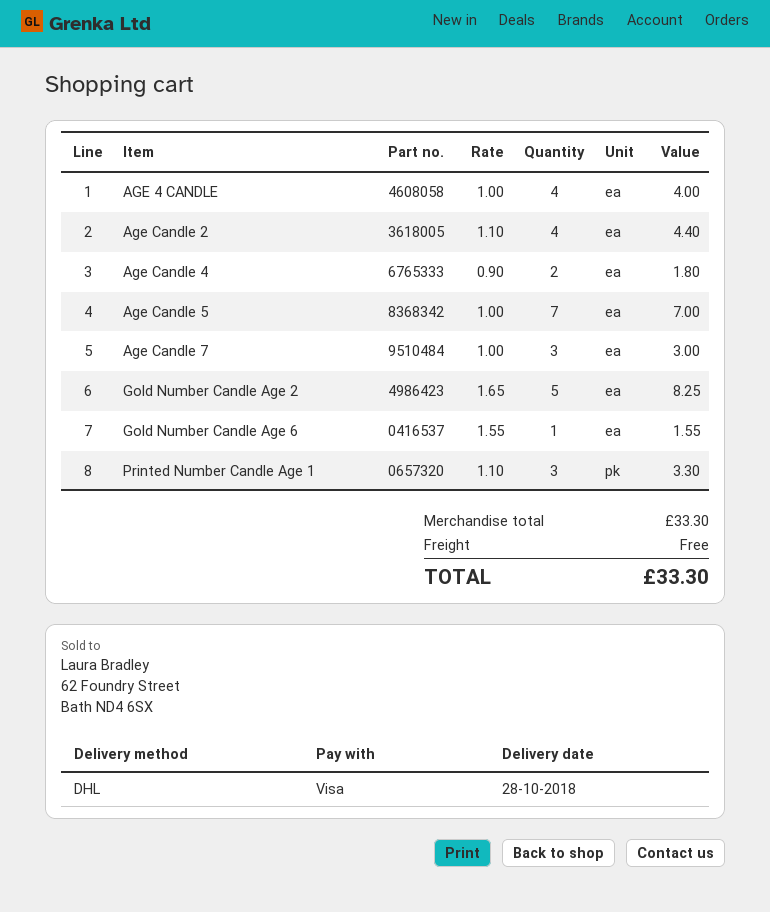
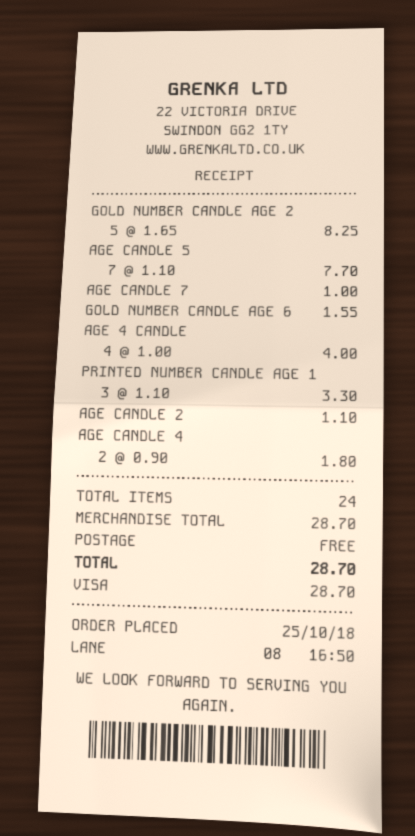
Age Candle 2: 4 x 1.10 = 4.40 -> 1 x 1.10 = 1.10
Age Candle 5: 7 x 1.00 = 7.00 -> 7 x 1.10 = 7.70
Age Candle 7: 3 x 1.00 = 3.00 -> 1 x 1.00 = 1.00
subtotal: 33.30 -> 28.70
total: 33.30 -> 28.70

